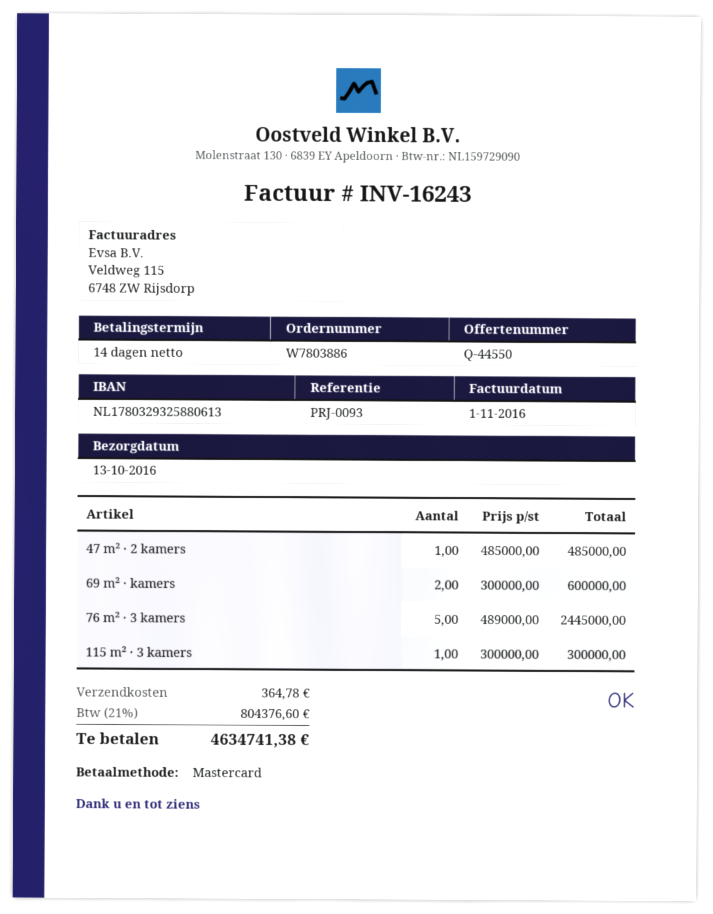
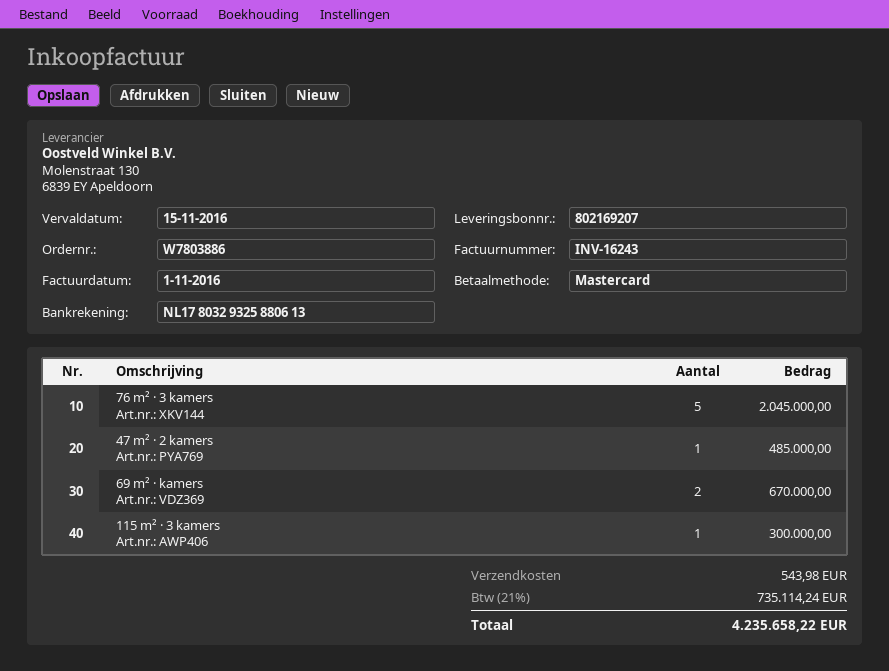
69 m² · kamers: 2 for 600000.00 -> 2 for 670000.00
76 m² · 3 kamers: 5 for 2445000.00 -> 5 for 2045000.00
shipping: 364.78 -> 543.98
tax: 21% = 804376.60 -> 21% = 735114.24
total: 4634741.38 -> 4235658.22

